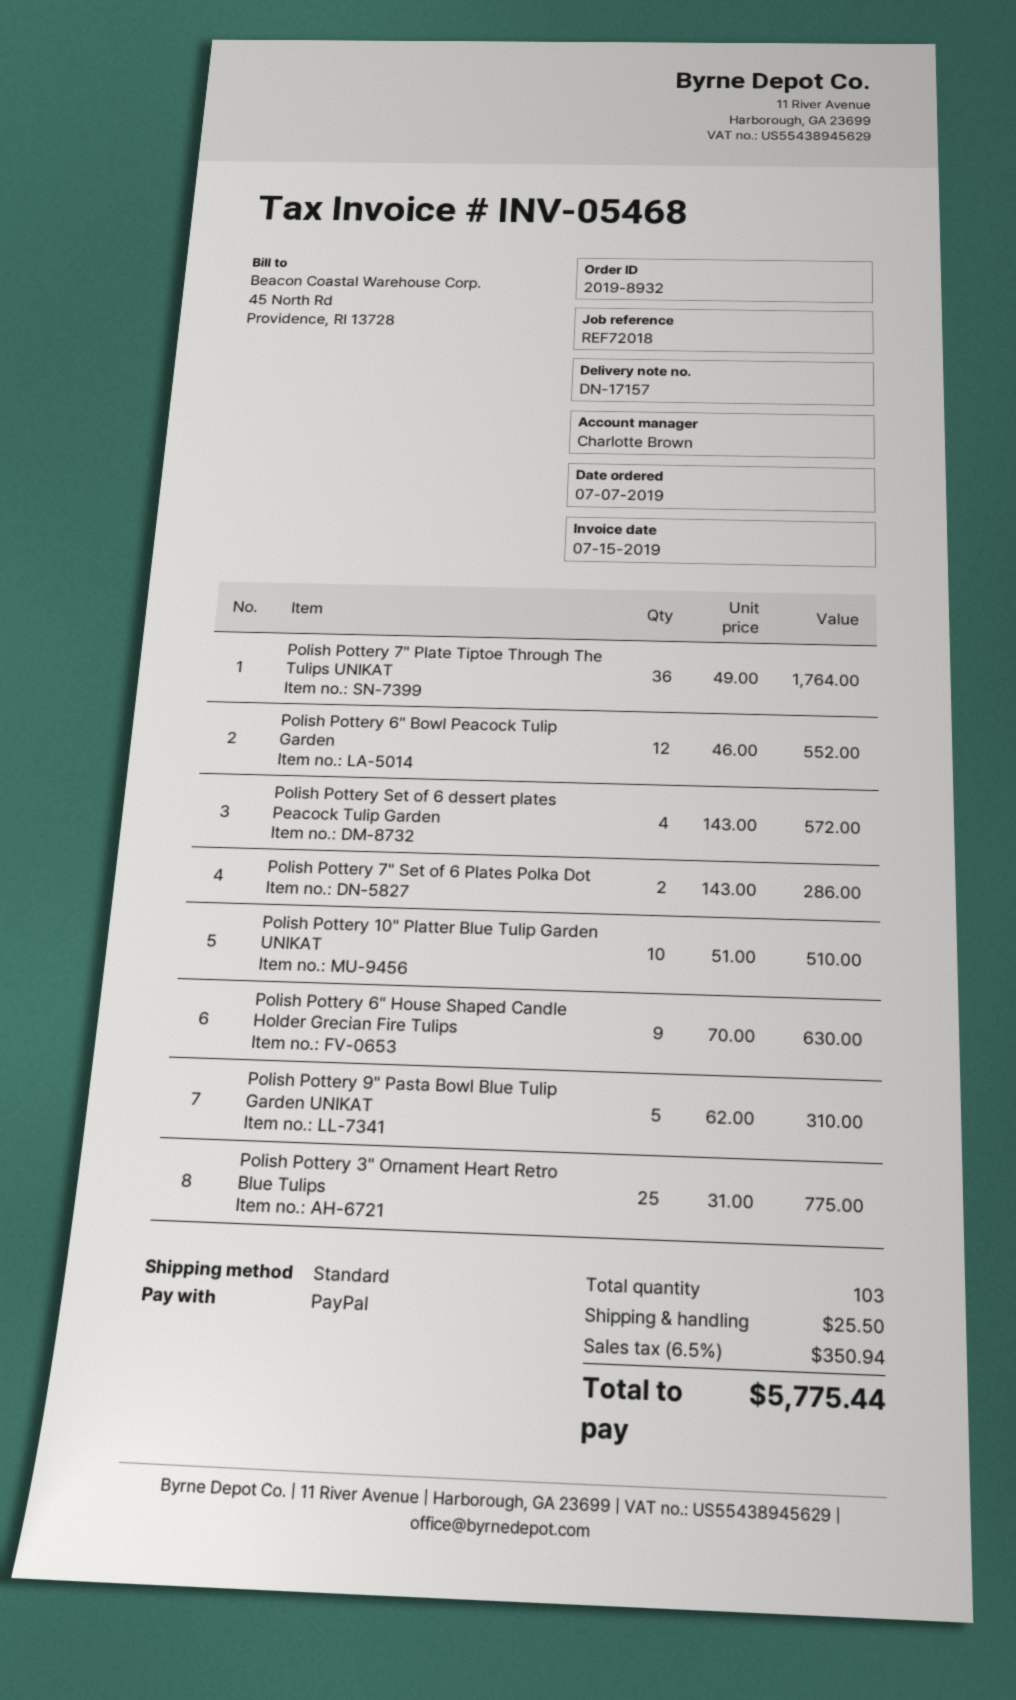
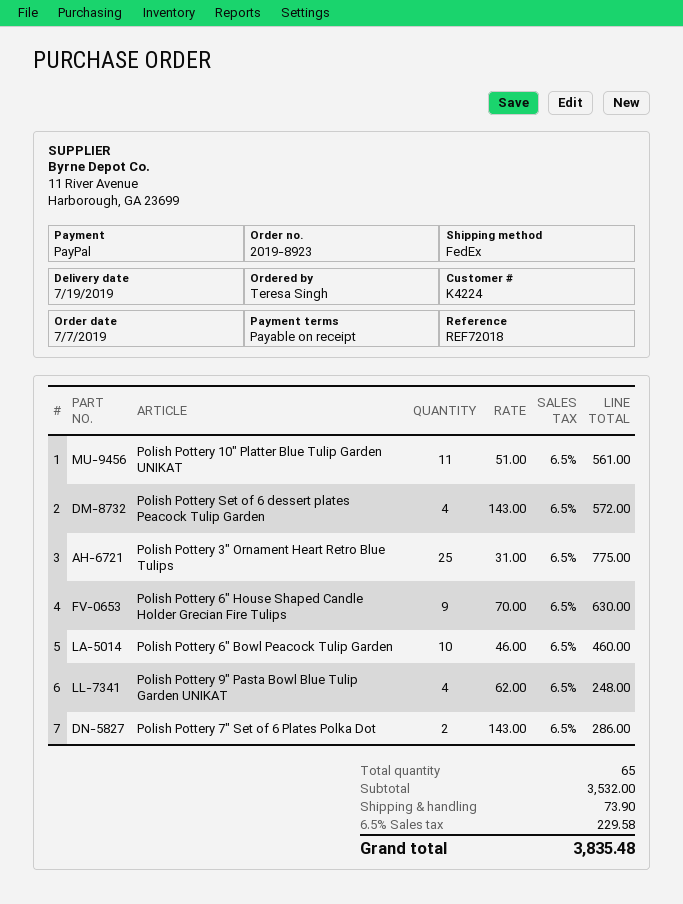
order number: 2019-8932 -> 2019-8923
shipping method: standard -> FedEx
Polish Pottery 7" Plate Tiptoe Through The Tulips UNIKAT: 36 x 49.00 = 1764.00 -> none
Polish Pottery 6" Bowl Peacock Tulip Garden: 12 x 46.00 = 552.00 -> 10 x 46.00 = 460.00
Polish Pottery 10" Platter Blue Tulip Garden UNIKAT: 10 x 51.00 = 510.00 -> 11 x 51.00 = 561.00
Polish Pottery 9" Pasta Bowl Blue Tulip Garden UNIKAT: 5 x 62.00 = 310.00 -> 4 x 62.00 = 248.00
total quantity: 103 -> 65
shipping: 25.50 -> 73.90
tax: 6.5% = 350.94 -> 6.5% = 229.58
total: 5775.44 -> 3835.48

